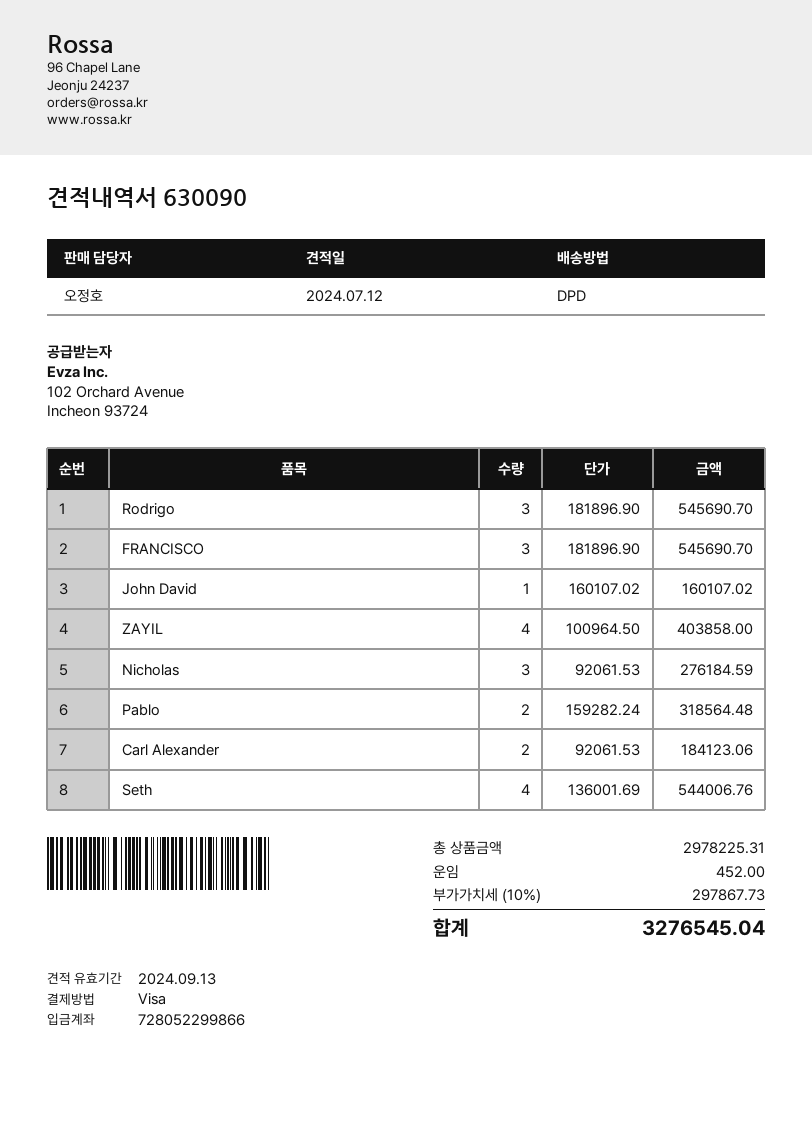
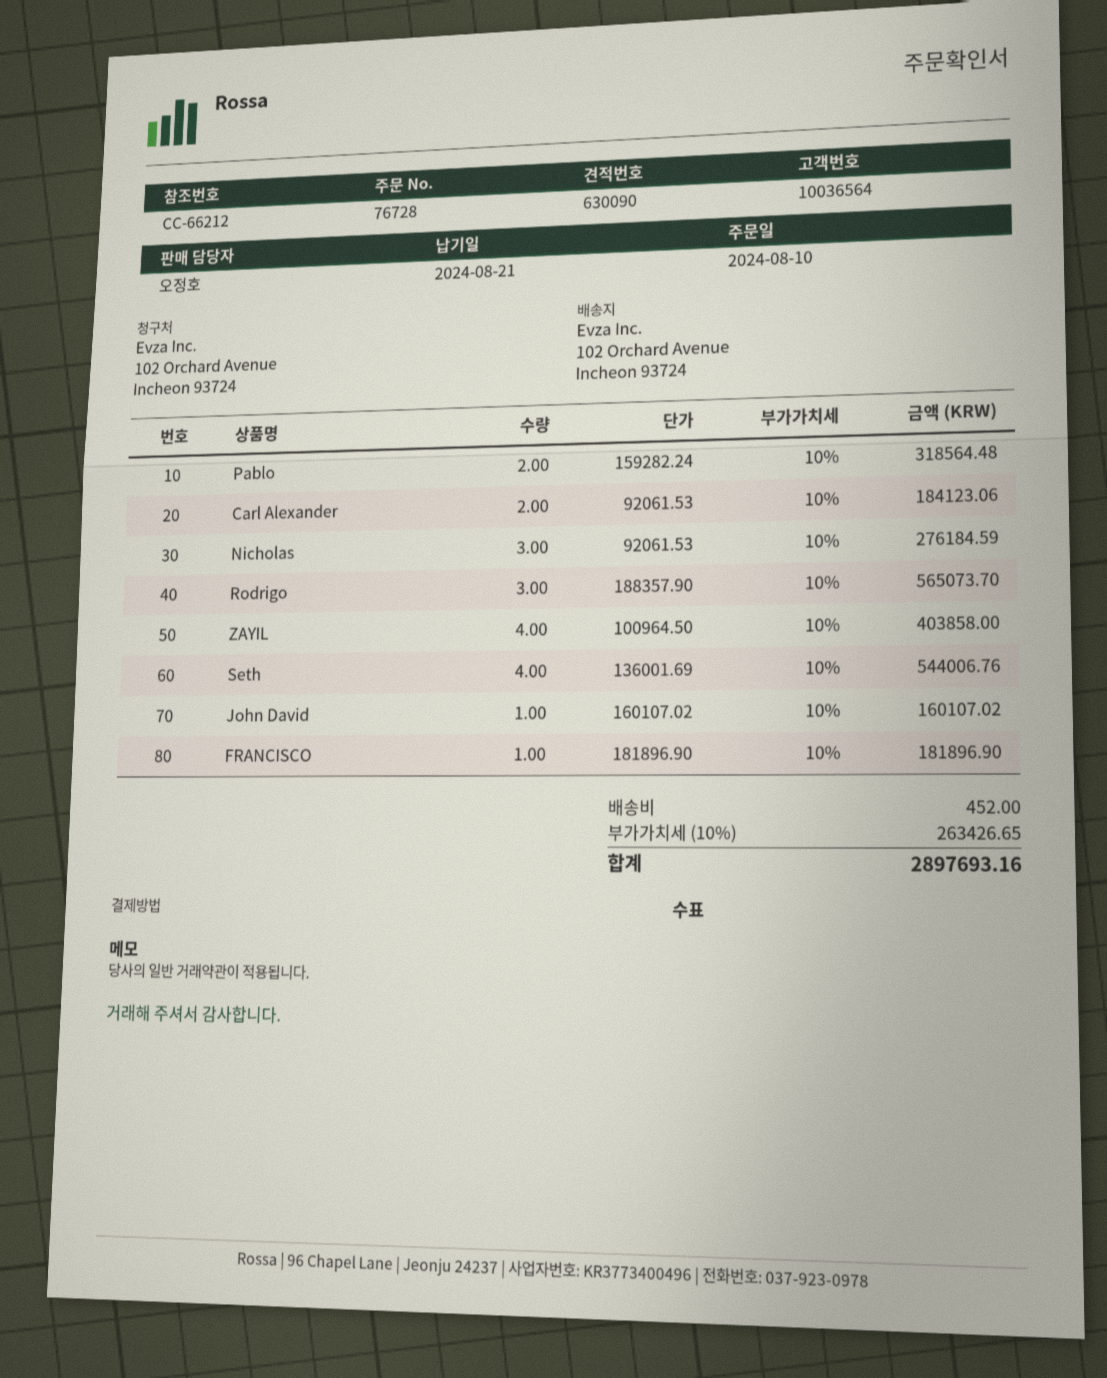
payment method: Visa -> cheque
Rodrigo: 3 x 181896.90 = 545690.70 -> 3 x 188357.90 = 565073.70
FRANCISCO: 3 x 181896.90 = 545690.70 -> 1 x 181896.90 = 181896.90
tax: 10% = 297867.73 -> 10% = 263426.65
total: 3276545.04 -> 2897693.16

